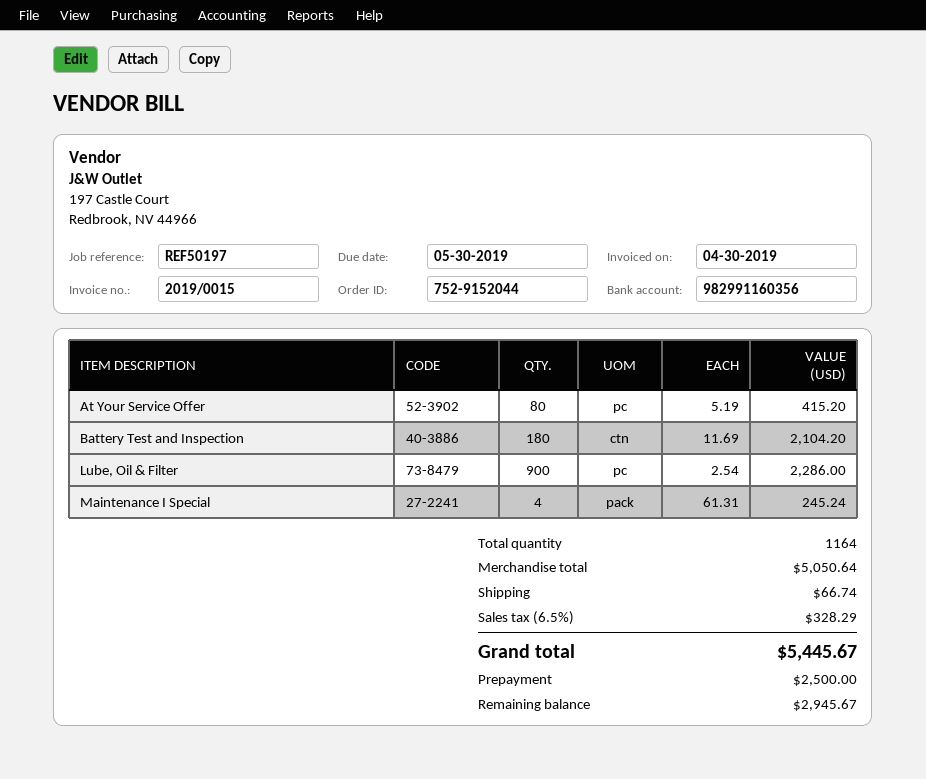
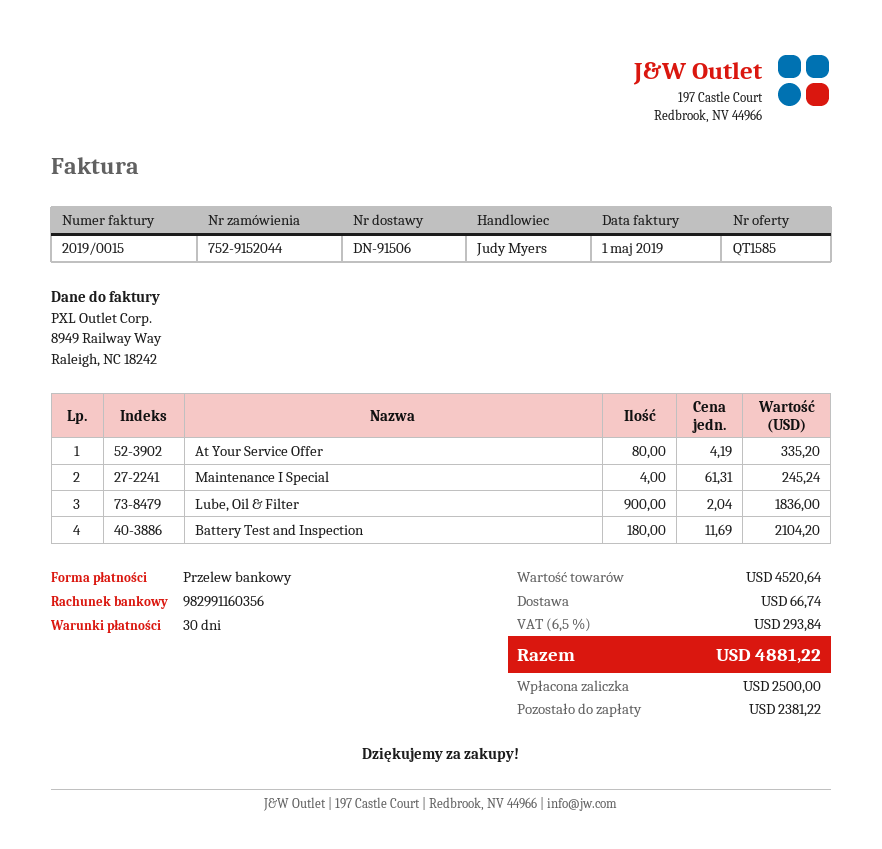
invoice date: 2019-04-30 -> 2019-05-01
At Your Service Offer: 80 x 5.19 = 415.20 -> 80 x 4.19 = 335.20
Lube, Oil & Filter: 900 x 2.54 = 2286.00 -> 900 x 2.04 = 1836.00
subtotal: 5050.64 -> 4520.64
tax: 6.5% = 328.29 -> 6.5% = 293.84
total: 5445.67 -> 4881.22
balance: 2945.67 -> 2381.22

